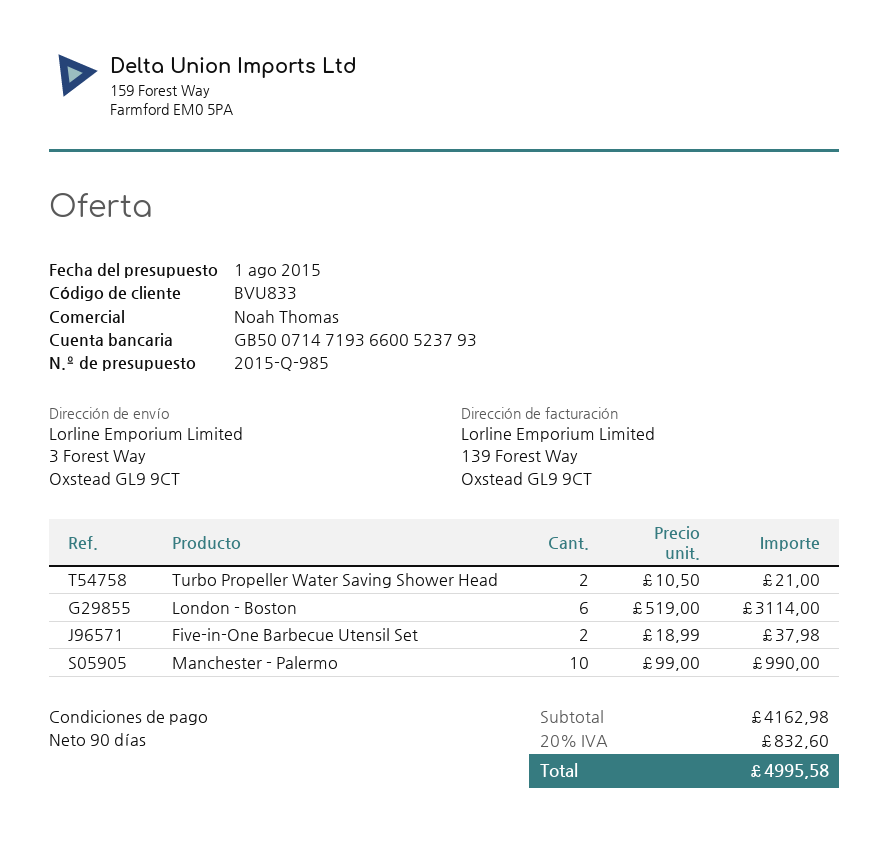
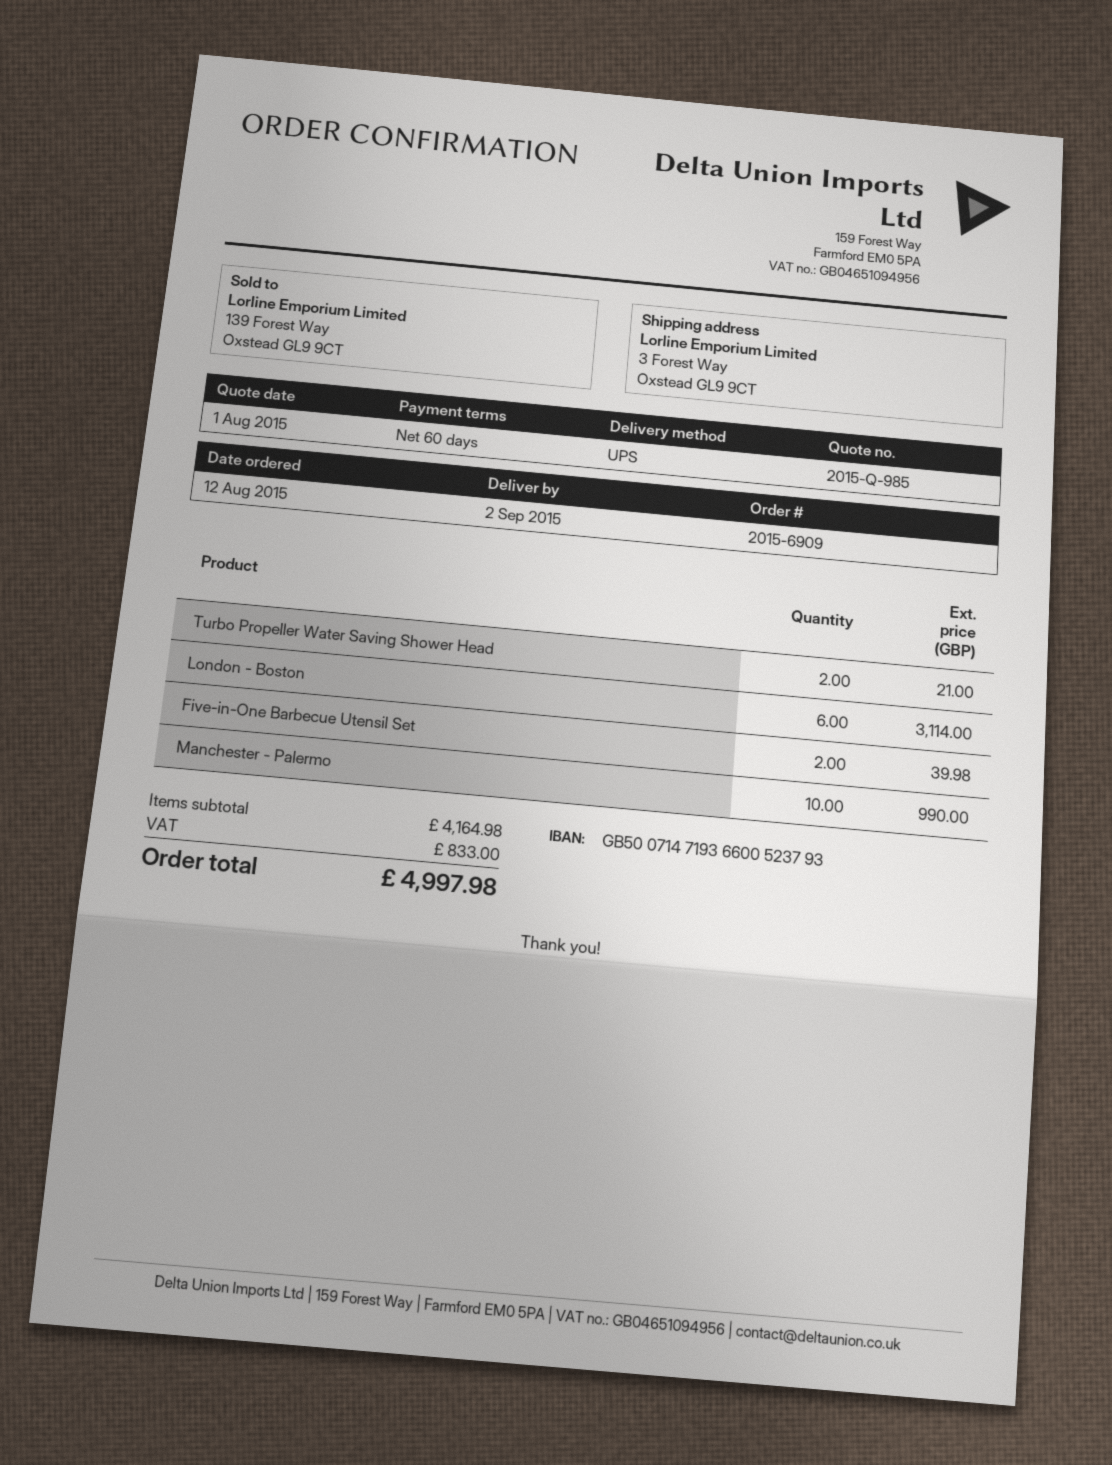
payment terms: 90 days -> 60 days
Five-in-One Barbecue Utensil Set: 2 for 37.98 -> 2 for 39.98
subtotal: 4162.98 -> 4164.98
tax: 832.60 -> 833.00
total: 4995.58 -> 4997.98

